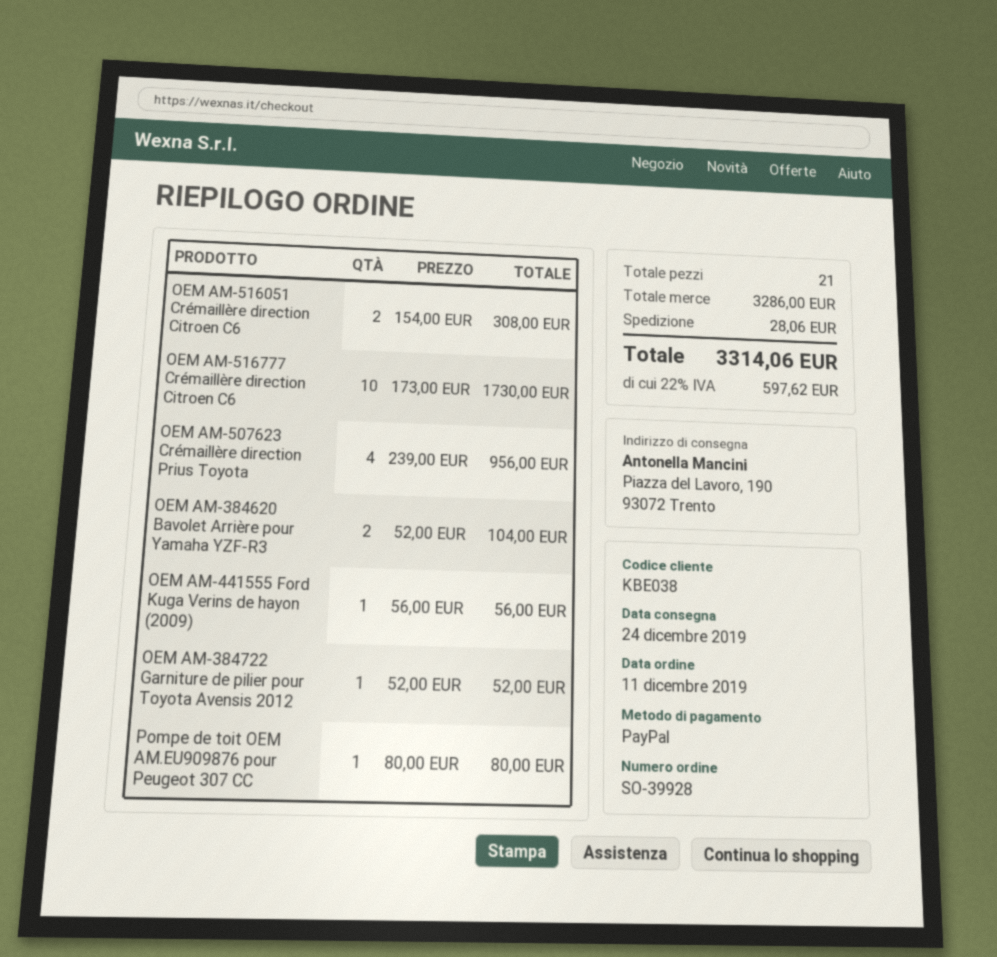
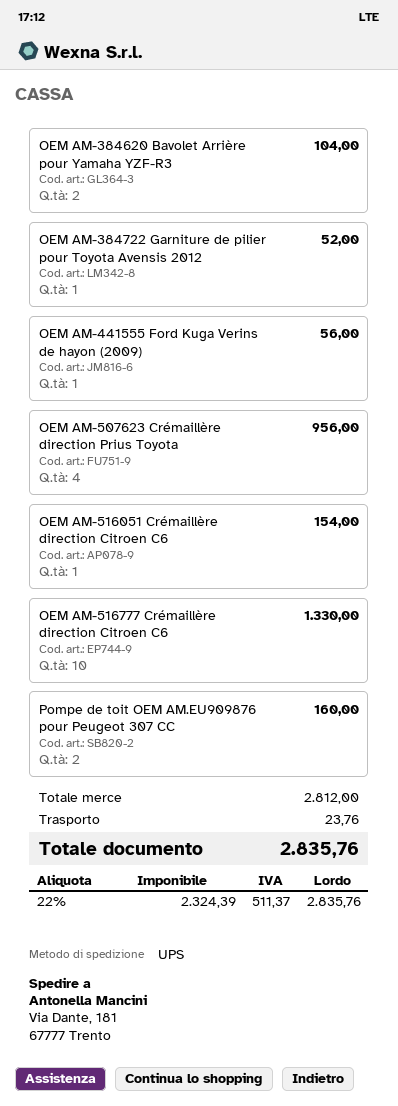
ship to: Piazza del Lavoro, 190, 93072 Trento -> Via Dante, 181, 67777 Trento
OEM AM-516051 Crémaillère direction Citroen C6: 2 for 308.00 -> 1 for 154.00
OEM AM-516777 Crémaillère direction Citroen C6: 10 for 1730.00 -> 10 for 1330.00
Pompe de toit OEM AM.EU909876 pour Peugeot 307 CC: 1 for 80.00 -> 2 for 160.00
subtotal: 3286.00 -> 2812.00
shipping: 28.06 -> 23.76
tax: 22% = 597.62 -> 22% = 511.37
total: 3314.06 -> 2835.76

